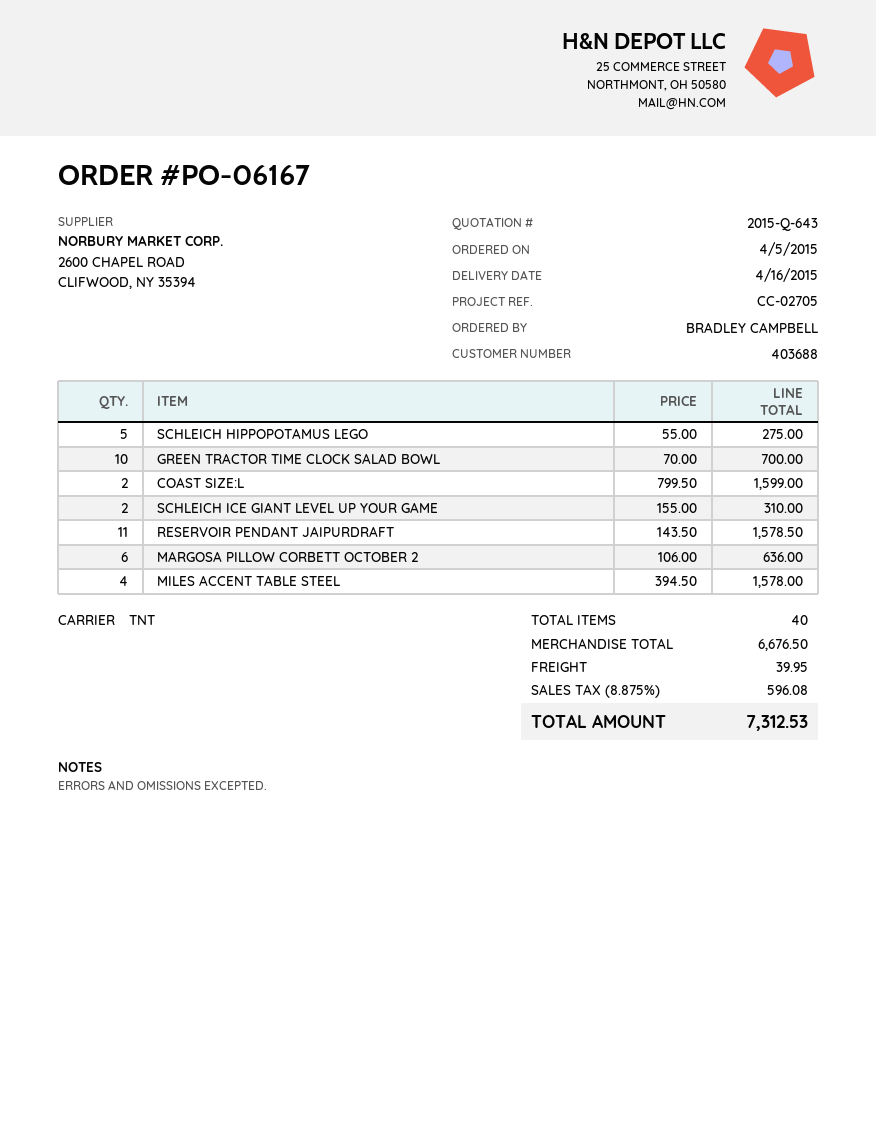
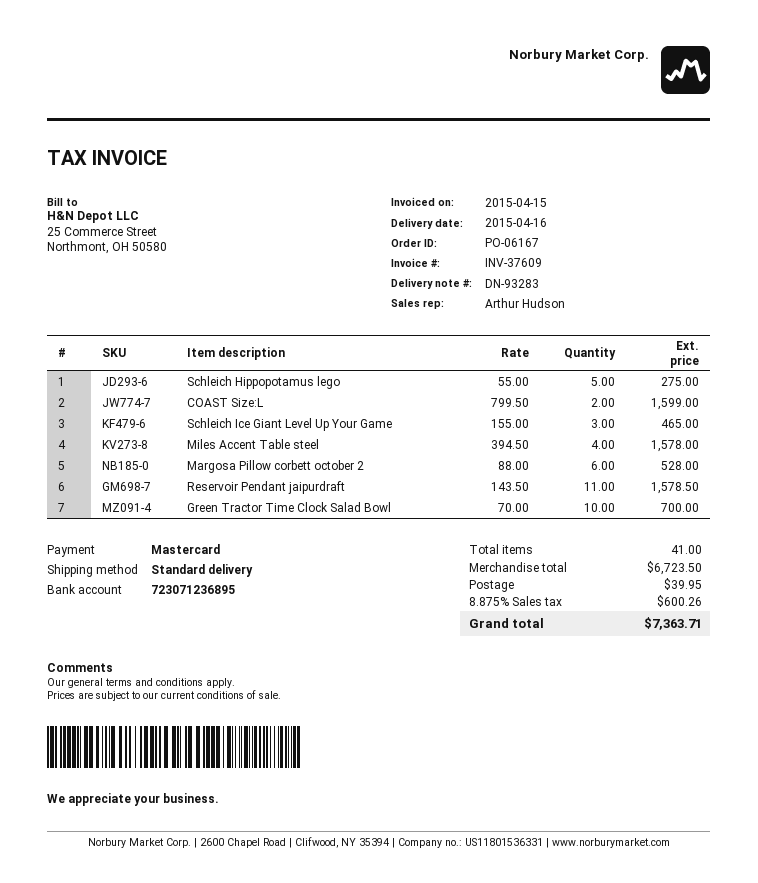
shipping method: TNT -> standard
SCHLEICH ICE GIANT LEVEL UP YOUR GAME: 2 x 155.00 = 310.00 -> 3 x 155.00 = 465.00
MARGOSA PILLOW CORBETT OCTOBER 2: 6 x 106.00 = 636.00 -> 6 x 88.00 = 528.00
total quantity: 40 -> 41
subtotal: 6676.50 -> 6723.50
tax: 8.875% = 596.08 -> 8.875% = 600.26
total: 7312.53 -> 7363.71

